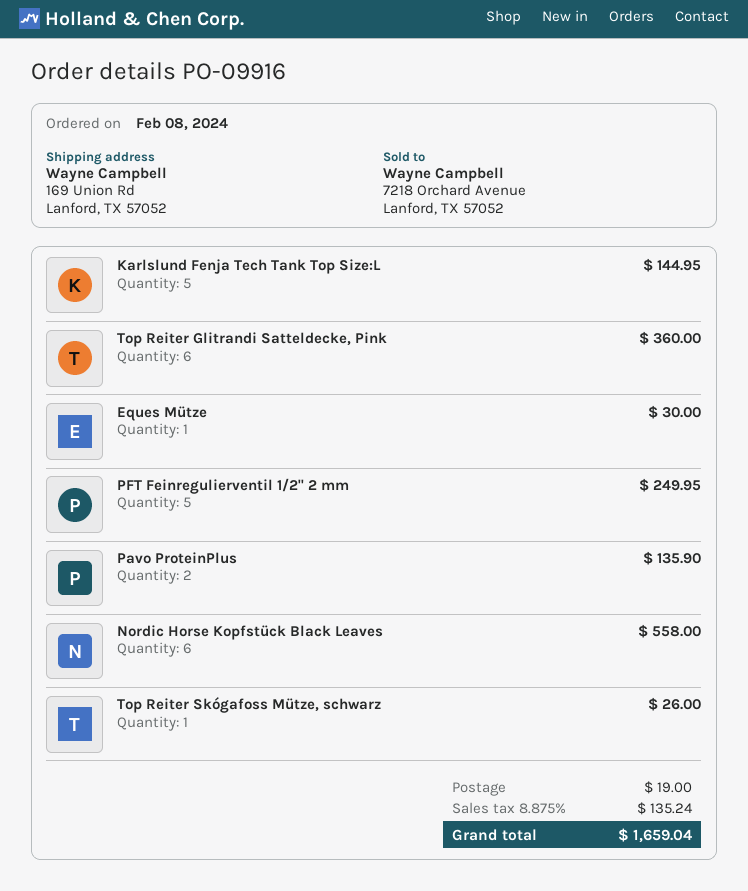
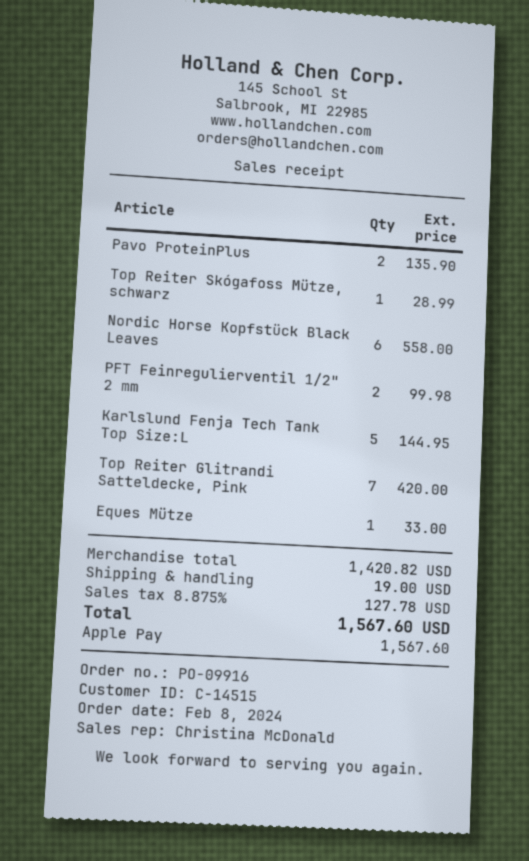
Top Reiter Glitrandi Satteldecke, Pink: 6 for 360.00 -> 7 for 420.00
Eques Mütze: 1 for 30.00 -> 1 for 33.00
PFT Feinregulierventil 1/2" 2 mm: 5 for 249.95 -> 2 for 99.98
Top Reiter Skógafoss Mütze, schwarz: 1 for 26.00 -> 1 for 28.99
tax: 8.875% = 135.24 -> 8.875% = 127.78
total: 1659.04 -> 1567.60

